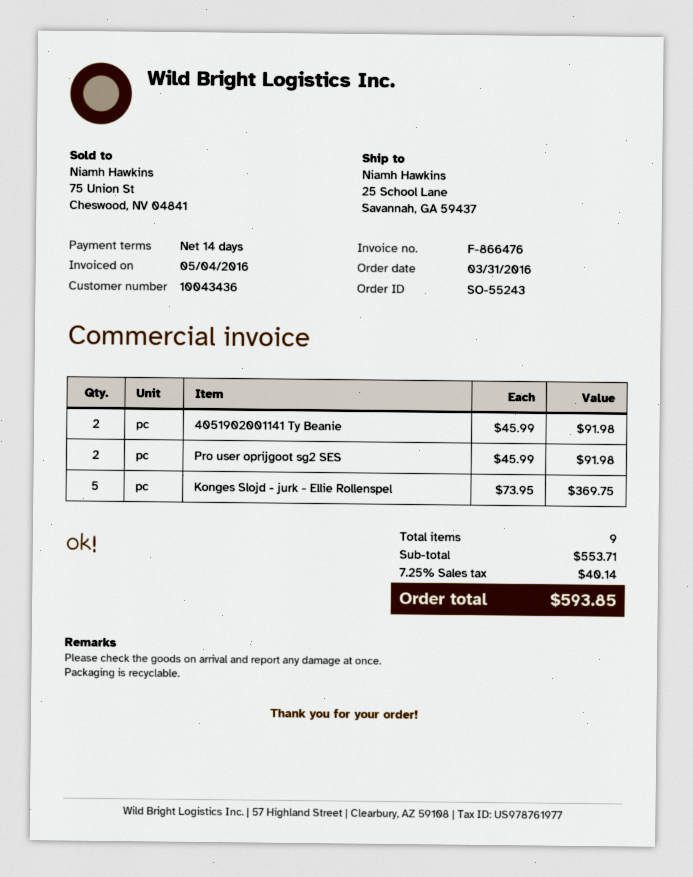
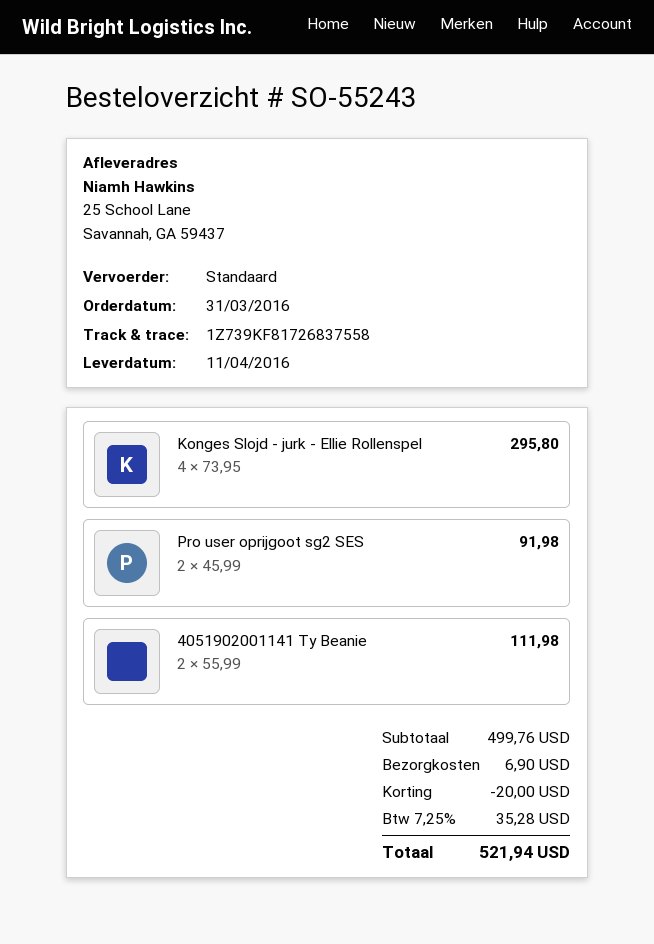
4051902001141 Ty Beanie: 2 x 45.99 = 91.98 -> 2 x 55.99 = 111.98
Konges Slojd - jurk - Ellie Rollenspel: 5 x 73.95 = 369.75 -> 4 x 73.95 = 295.80
subtotal: 553.71 -> 499.76
discount: none -> 20.00
shipping: none -> 6.90
tax: 7.25% = 40.14 -> 7.25% = 35.28
total: 593.85 -> 521.94

